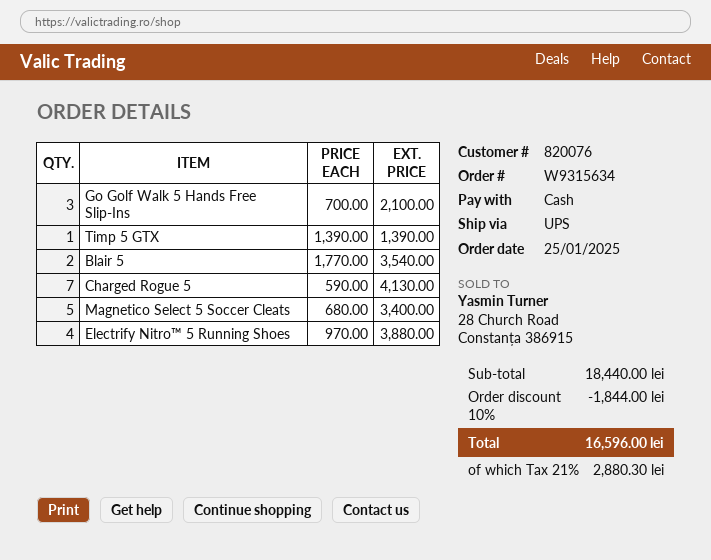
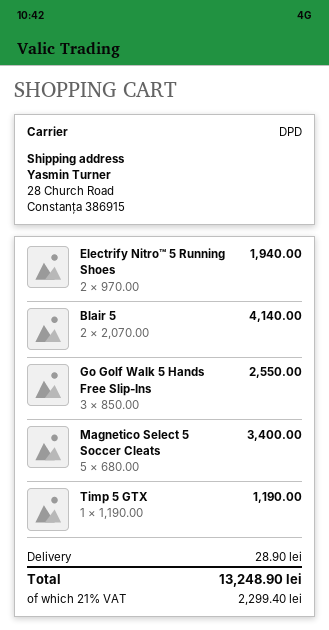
shipping method: UPS -> DPD
Go Golf Walk 5 Hands Free Slip-Ins: 3 x 700.00 = 2100.00 -> 3 x 850.00 = 2550.00
Timp 5 GTX: 1 x 1390.00 = 1390.00 -> 1 x 1190.00 = 1190.00
Blair 5: 2 x 1770.00 = 3540.00 -> 2 x 2070.00 = 4140.00
Charged Rogue 5: 7 x 590.00 = 4130.00 -> none
Electrify Nitro™ 5 Running Shoes: 4 x 970.00 = 3880.00 -> 2 x 970.00 = 1940.00
discount: 10% = 1844.00 -> none
shipping: none -> 28.90
tax: 21% = 2880.30 -> 21% = 2299.40
total: 16596.00 -> 13248.90

